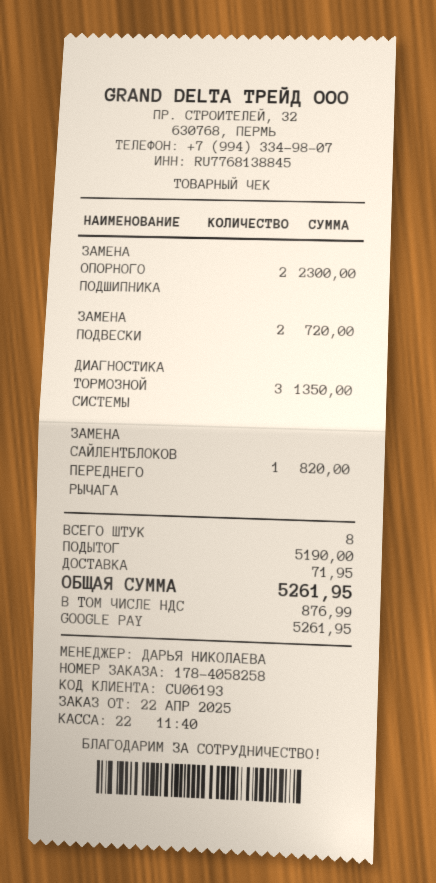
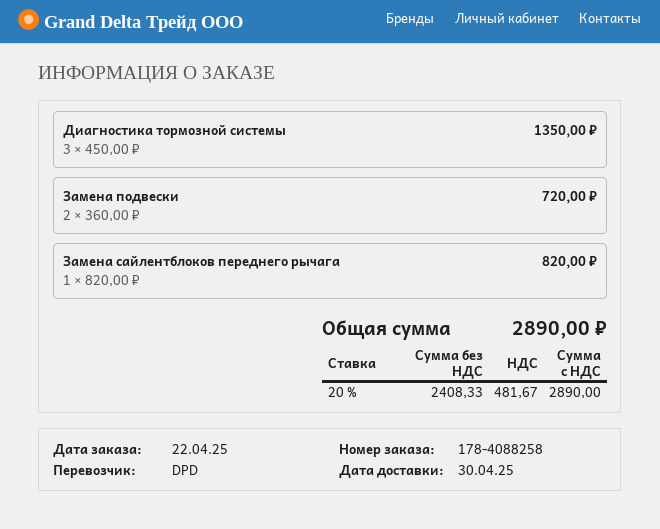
order number: 178-4058258 -> 178-4088258
ЗАМЕНА ОПОРНОГО ПОДШИПНИКА: 2 for 2300.00 -> none
shipping: 71.95 -> none
tax: 876.99 -> 481.67
total: 5261.95 -> 2890.00

